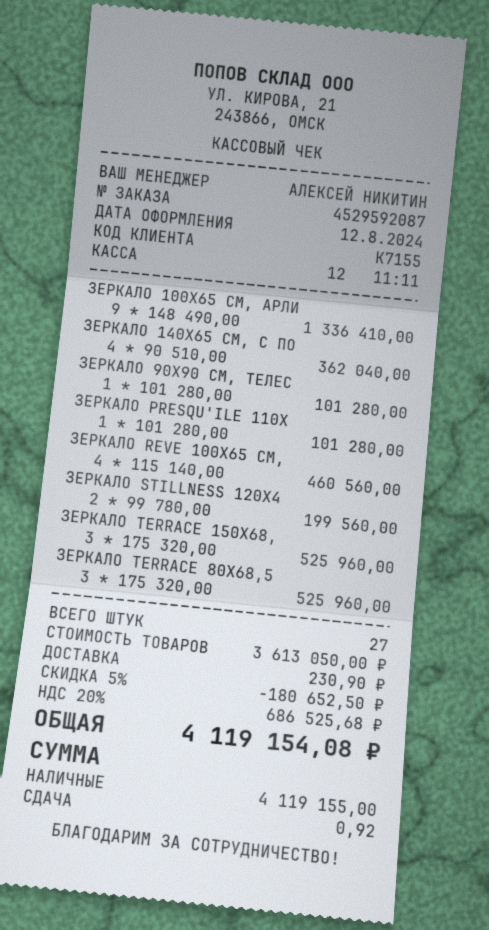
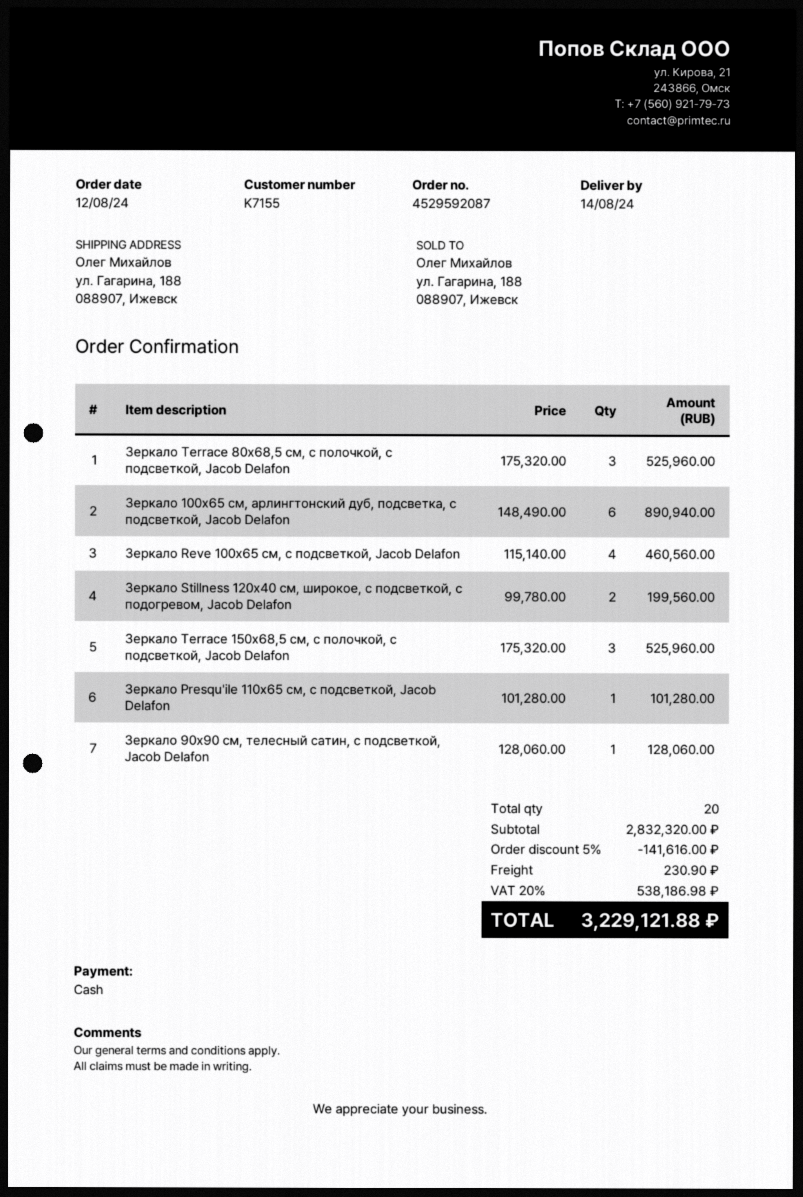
ЗЕРКАЛО 100Х65 СМ, АРЛИ: 9 x 148490.00 = 1336410.00 -> 6 x 148490.00 = 890940.00
ЗЕРКАЛО 140Х65 СМ, С ПО: 4 x 90510.00 = 362040.00 -> none
ЗЕРКАЛО 90Х90 СМ, ТЕЛЕС: 1 x 101280.00 = 101280.00 -> 1 x 128060.00 = 128060.00
total quantity: 27 -> 20
subtotal: 3613050.00 -> 2832320.00
discount: 5% = 180652.50 -> 5% = 141616.00
tax: 20% = 686525.68 -> 20% = 538186.98
total: 4119154.08 -> 3229121.88

